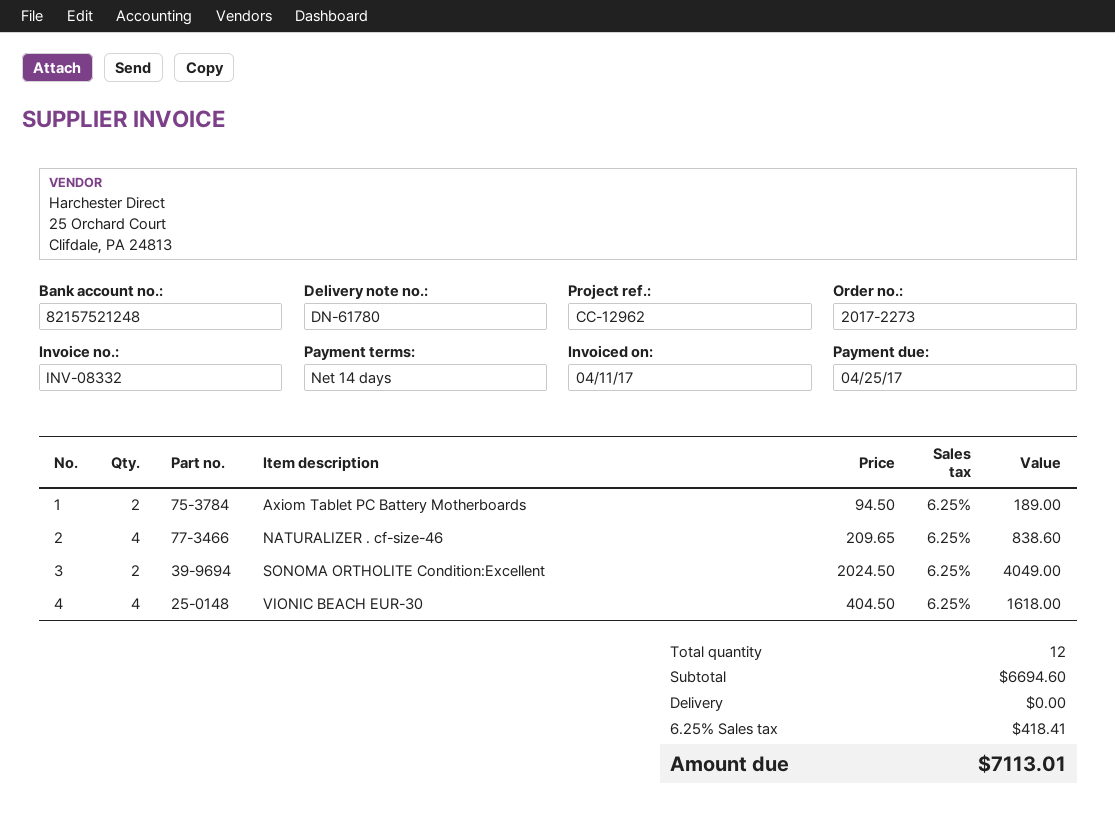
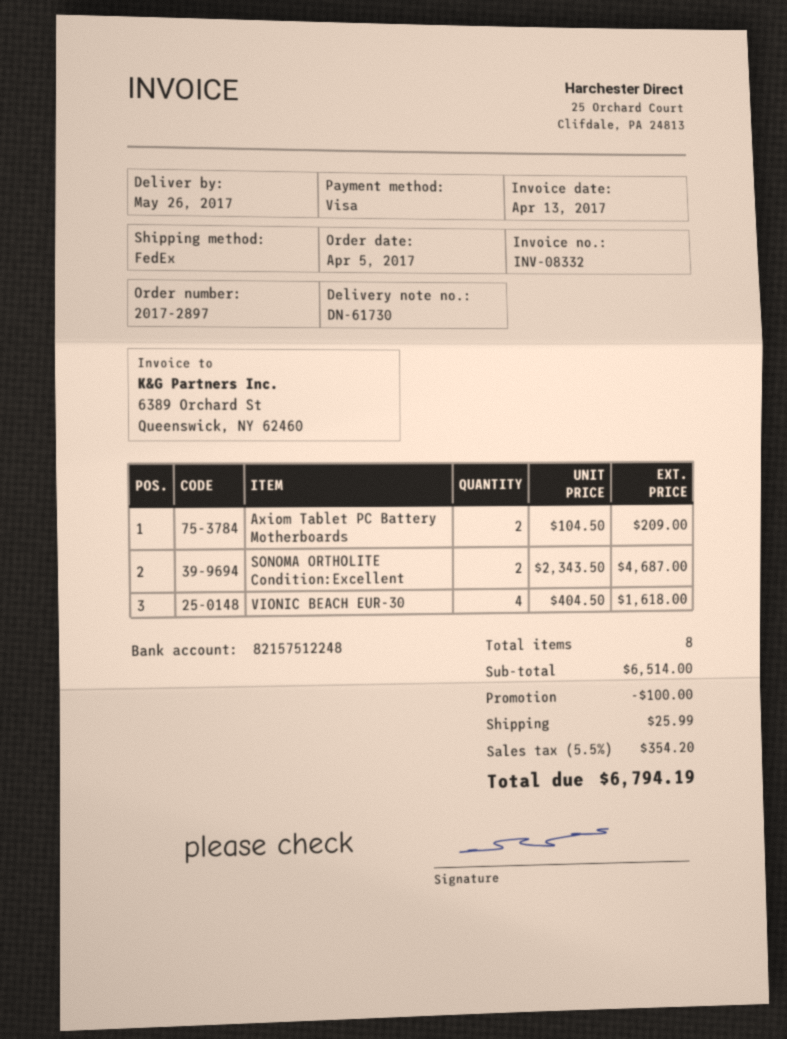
order number: 2017-2273 -> 2017-2897
delivery note number: DN-61780 -> DN-61730
invoice date: 2017-04-11 -> 2017-04-13
bank account: 82157521248 -> 82157512248
Axiom Tablet PC Battery Motherboards: 2 x 94.50 = 189.00 -> 2 x 104.50 = 209.00
NATURALIZER . cf-size-46: 4 x 209.65 = 838.60 -> none
SONOMA ORTHOLITE Condition:Excellent: 2 x 2024.50 = 4049.00 -> 2 x 2343.50 = 4687.00
total quantity: 12 -> 8
subtotal: 6694.60 -> 6514.00
discount: none -> 100.00
shipping: 0.00 -> 25.99
tax: 6.25% = 418.41 -> 5.5% = 354.20
total: 7113.01 -> 6794.19

